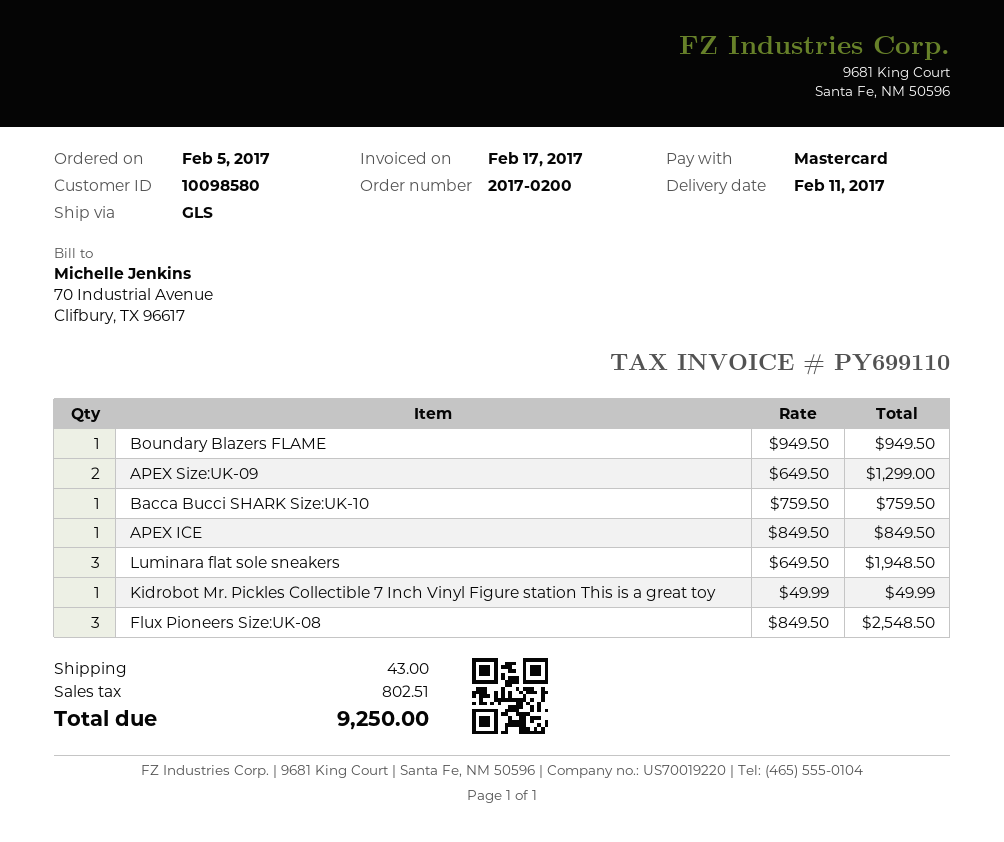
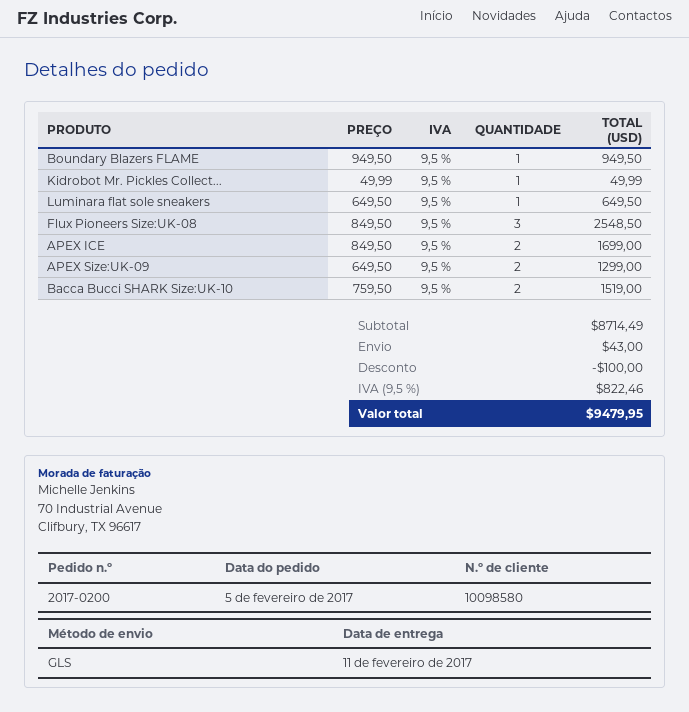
Bacca Bucci SHARK Size:UK-10: 1 x 759.50 = 759.50 -> 2 x 759.50 = 1519.00
APEX ICE: 1 x 849.50 = 849.50 -> 2 x 849.50 = 1699.00
Luminara flat sole sneakers: 3 x 649.50 = 1948.50 -> 1 x 649.50 = 649.50
discount: none -> 100.00
tax: 802.51 -> 822.46
total: 9250.00 -> 9479.95

